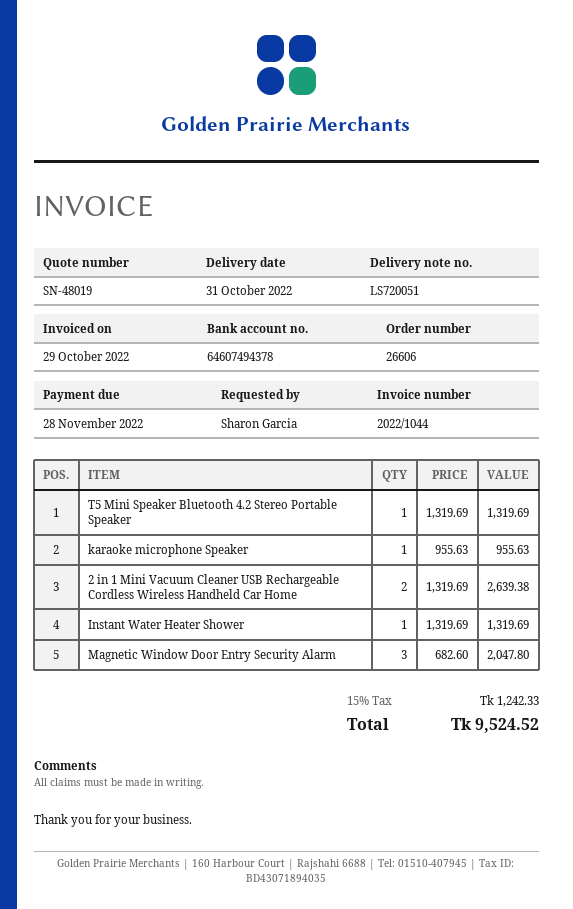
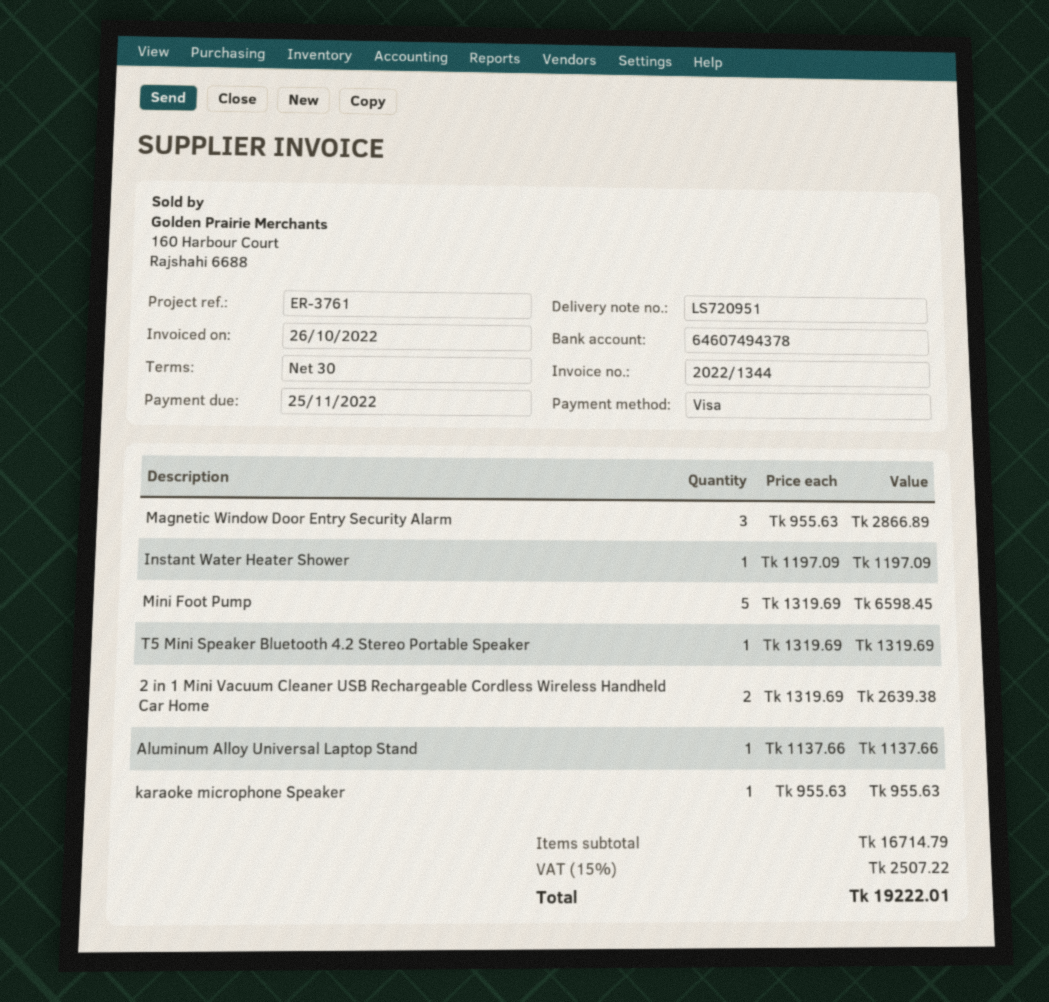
delivery note number: LS720051 -> LS720951
invoice number: 2022/1044 -> 2022/1344
invoice date: 2022-10-29 -> 2022-10-26
due date: 2022-11-28 -> 2022-11-25
Instant Water Heater Shower: 1 x 1319.69 = 1319.69 -> 1 x 1197.09 = 1197.09
Magnetic Window Door Entry Security Alarm: 3 x 682.60 = 2047.80 -> 3 x 955.63 = 2866.89
Mini Foot Pump: none -> 5 x 1319.69 = 6598.45
Aluminum Alloy Universal Laptop Stand: none -> 1 x 1137.66 = 1137.66
tax: 15% = 1242.33 -> 15% = 2507.22
total: 9524.52 -> 19222.01

